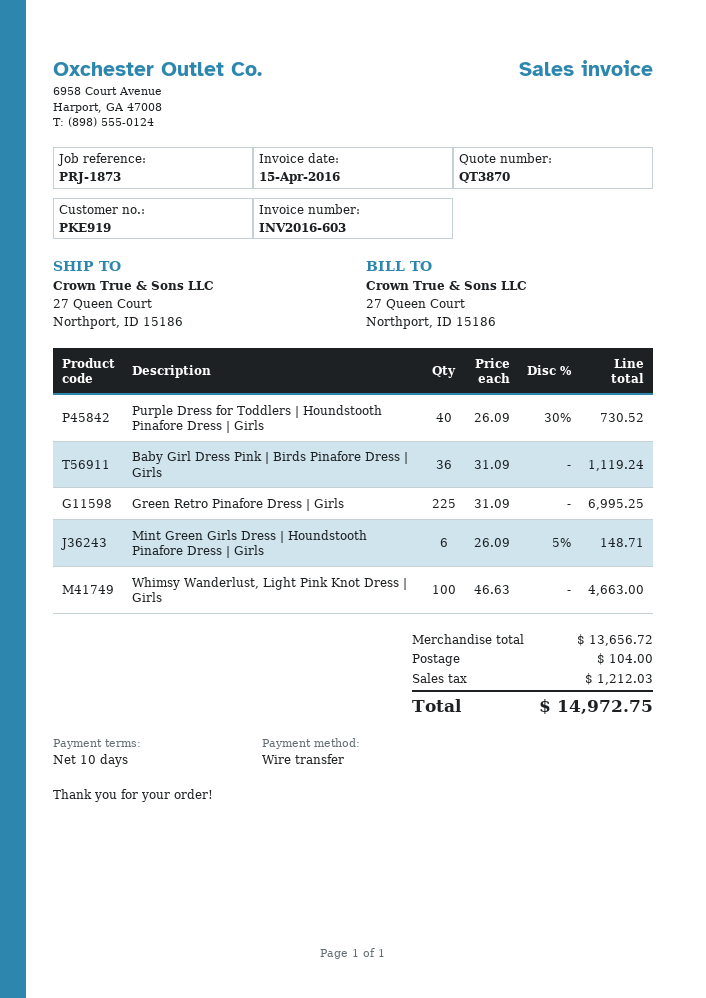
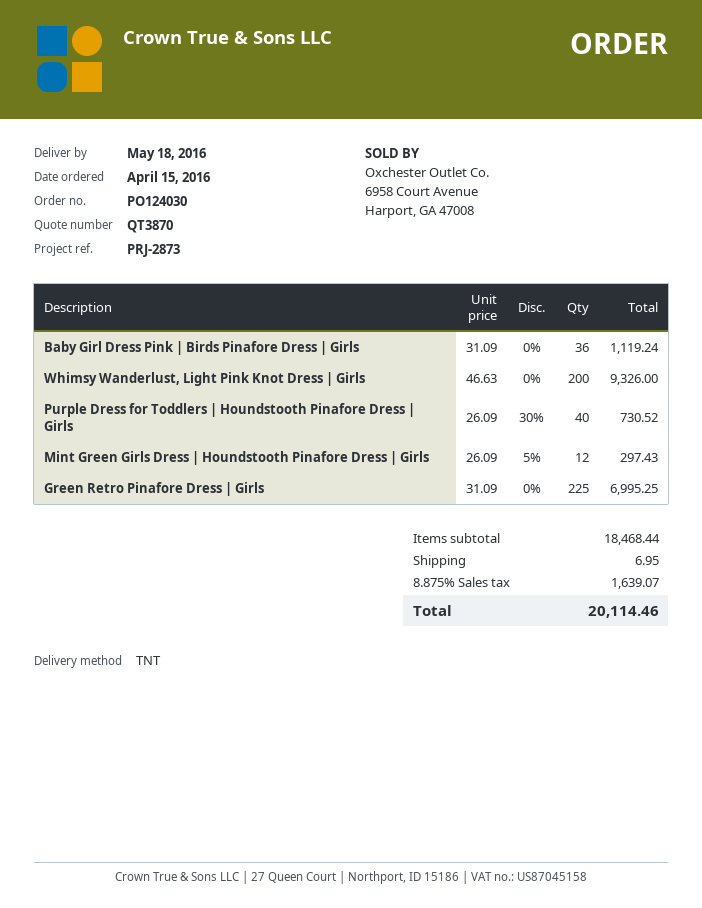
reference: PRJ-1873 -> PRJ-2873
Mint Green Girls Dress | Houndstooth Pinafore Dress | Girls: 6 x 26.09 - 5% = 148.71 -> 12 x 26.09 - 5% = 297.43
Whimsy Wanderlust, Light Pink Knot Dress | Girls: 100 x 46.63 = 4663.00 -> 200 x 46.63 = 9326.00
subtotal: 13656.72 -> 18468.44
shipping: 104.00 -> 6.95
tax: 1212.03 -> 1639.07
total: 14972.75 -> 20114.46

